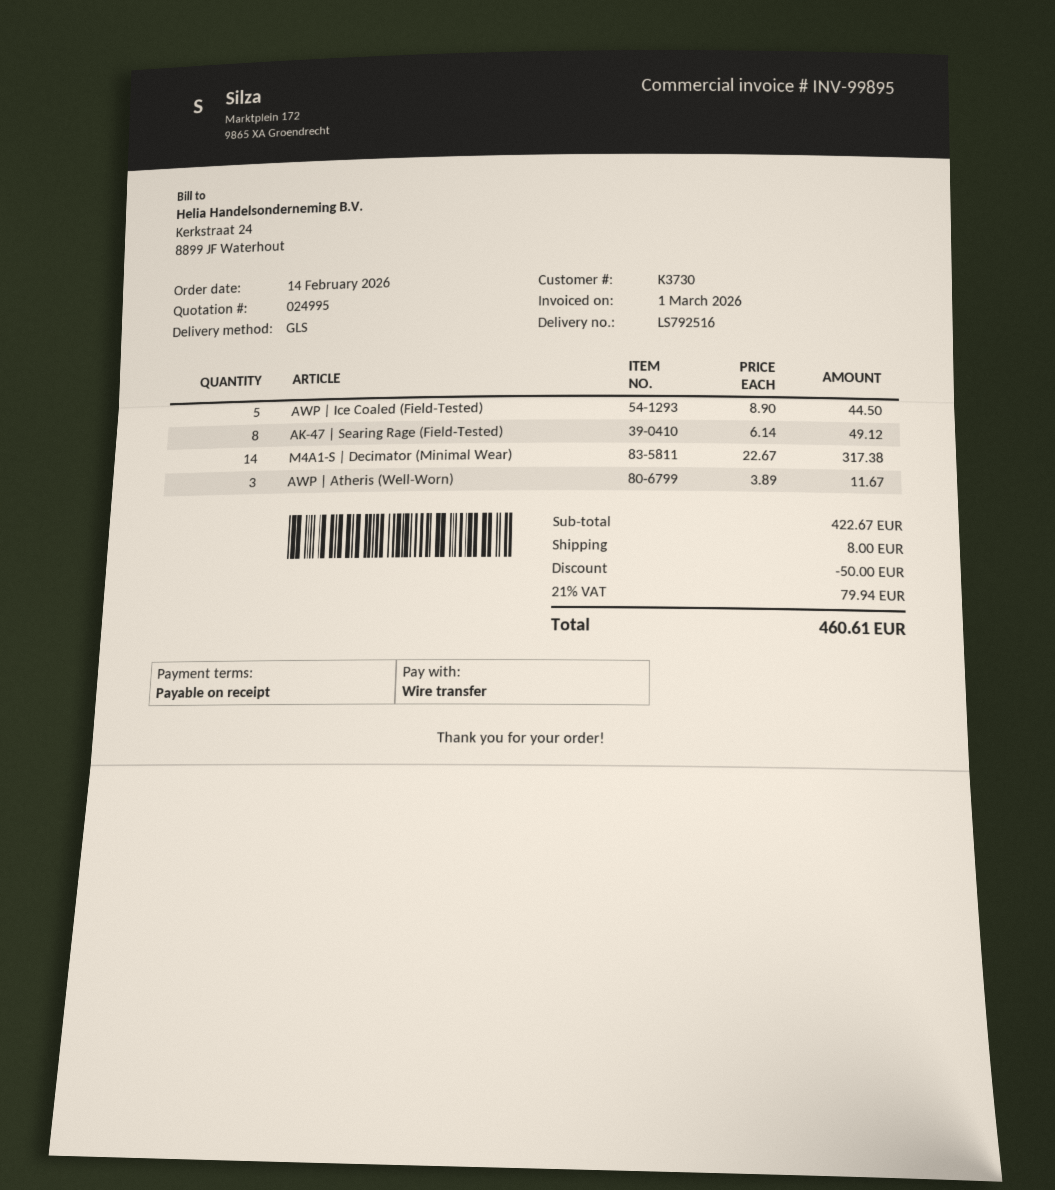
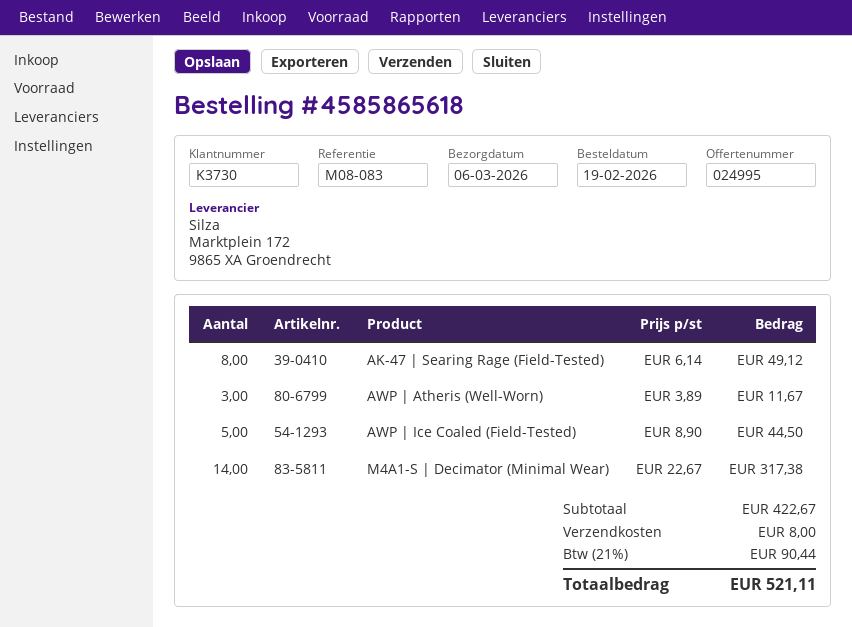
order date: 2026-02-14 -> 2026-02-19
discount: 50.00 -> none
tax: 21% = 79.94 -> 21% = 90.44
total: 460.61 -> 521.11

